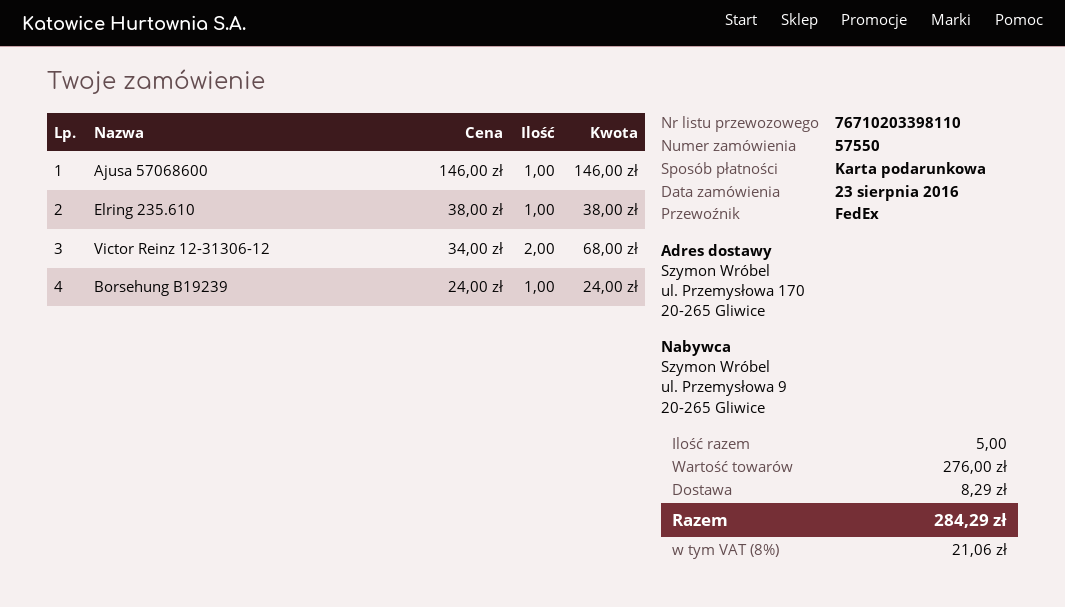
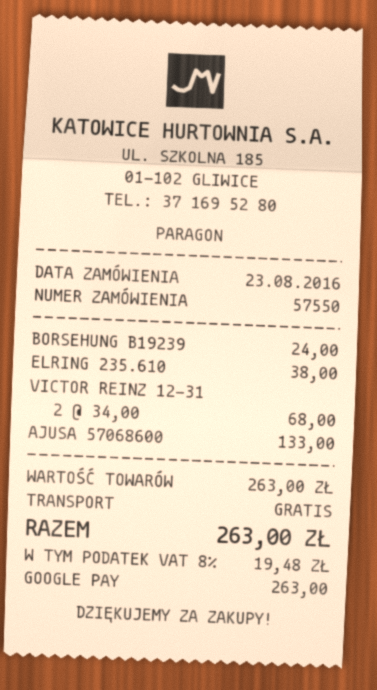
payment method: gift card -> Google Pay
Ajusa 57068600: 1 x 146.00 = 146.00 -> 1 x 133.00 = 133.00
subtotal: 276.00 -> 263.00
shipping: 8.29 -> 0.00
tax: 8% = 21.06 -> 8% = 19.48
total: 284.29 -> 263.00

